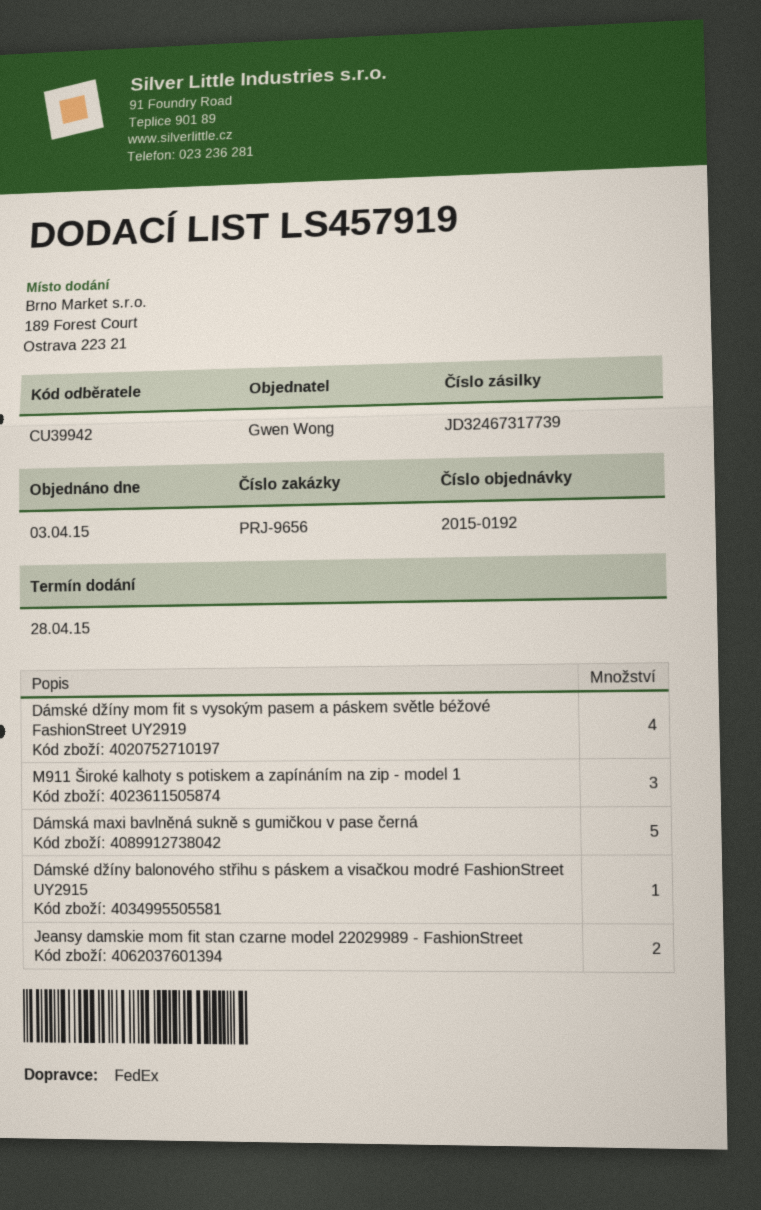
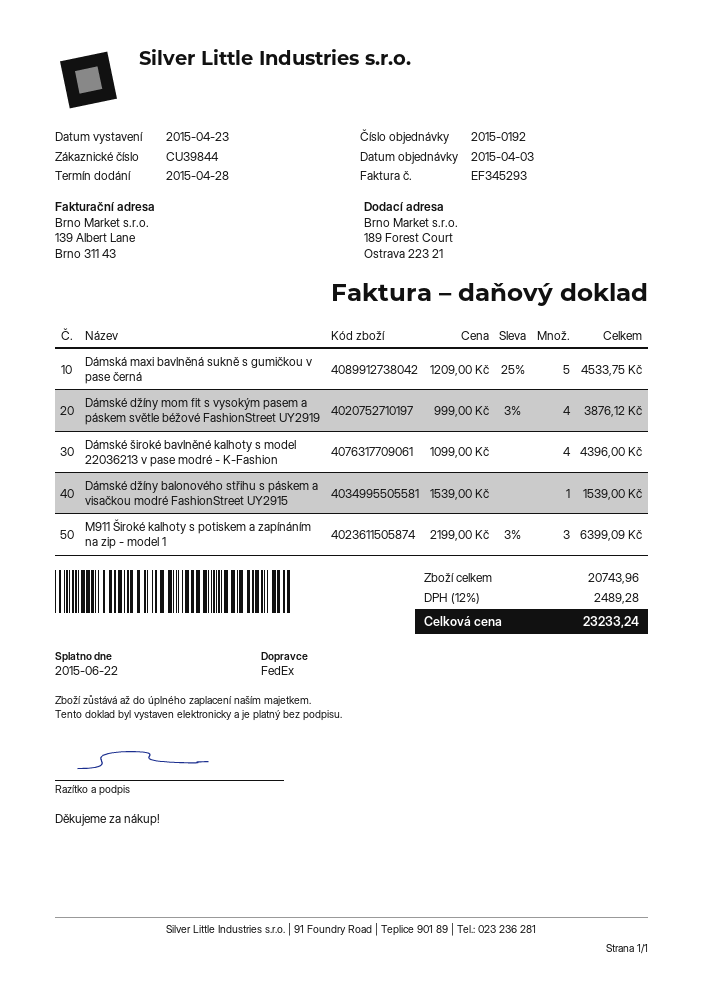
customer number: CU39942 -> CU39844
Jeansy damskie mom fit stan czarne model 22029989 - FashionStreet: 2 -> none
Dámské široké bavlněné kalhoty s model 22036213 v pase modré - K-Fashion: none -> 4

